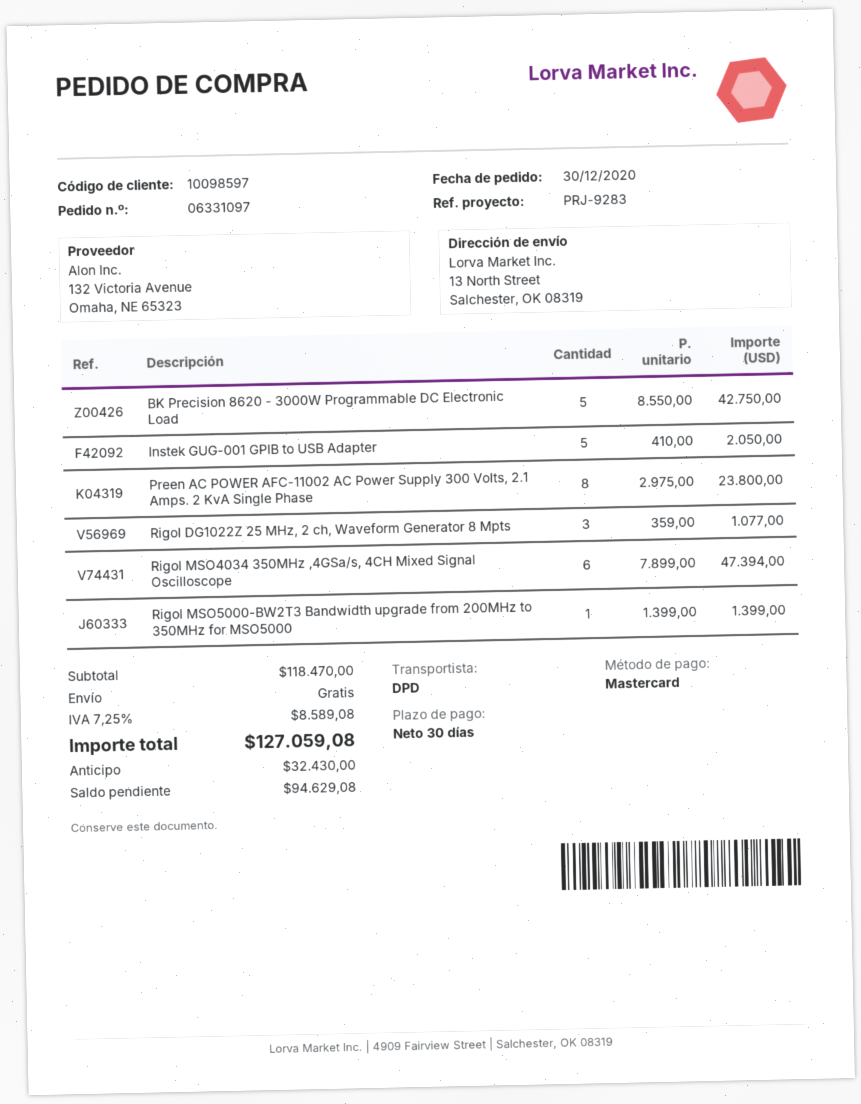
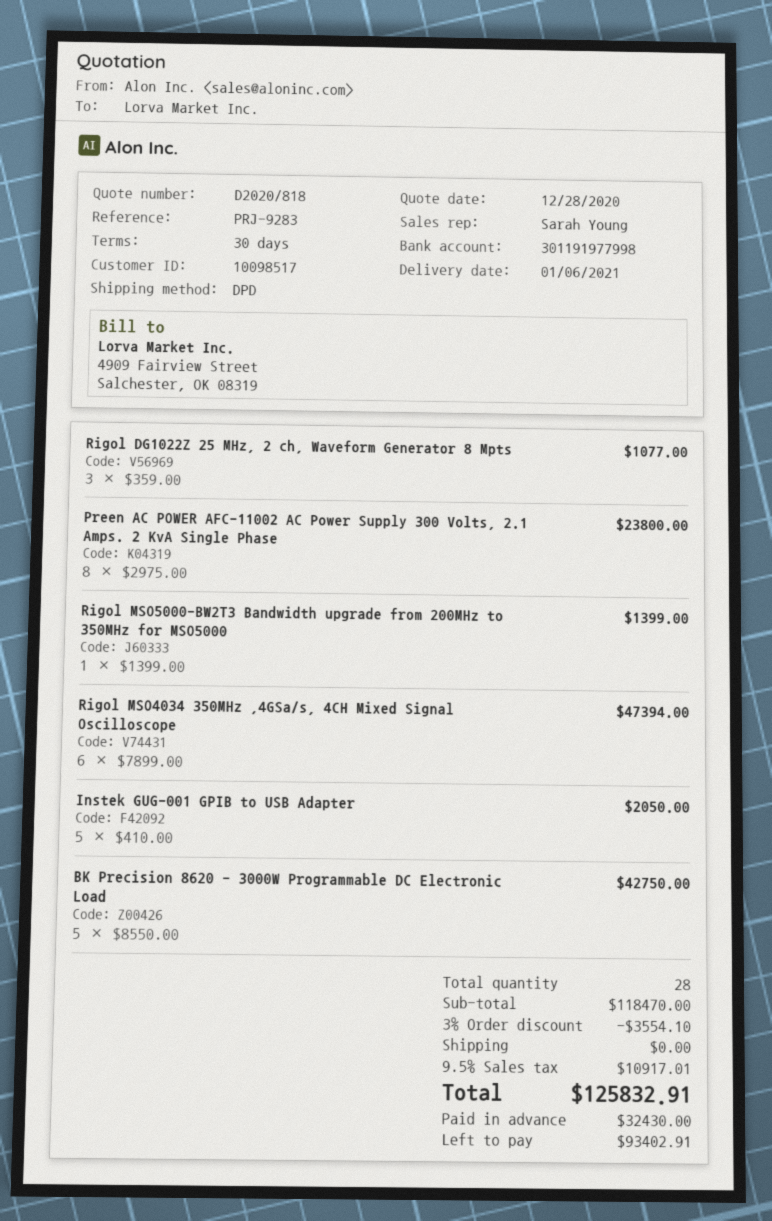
customer number: 10098597 -> 10098517
discount: none -> 3% = 3554.10
tax: 7.25% = 8589.08 -> 9.5% = 10917.01
total: 127059.08 -> 125832.91
balance: 94629.08 -> 93402.91

